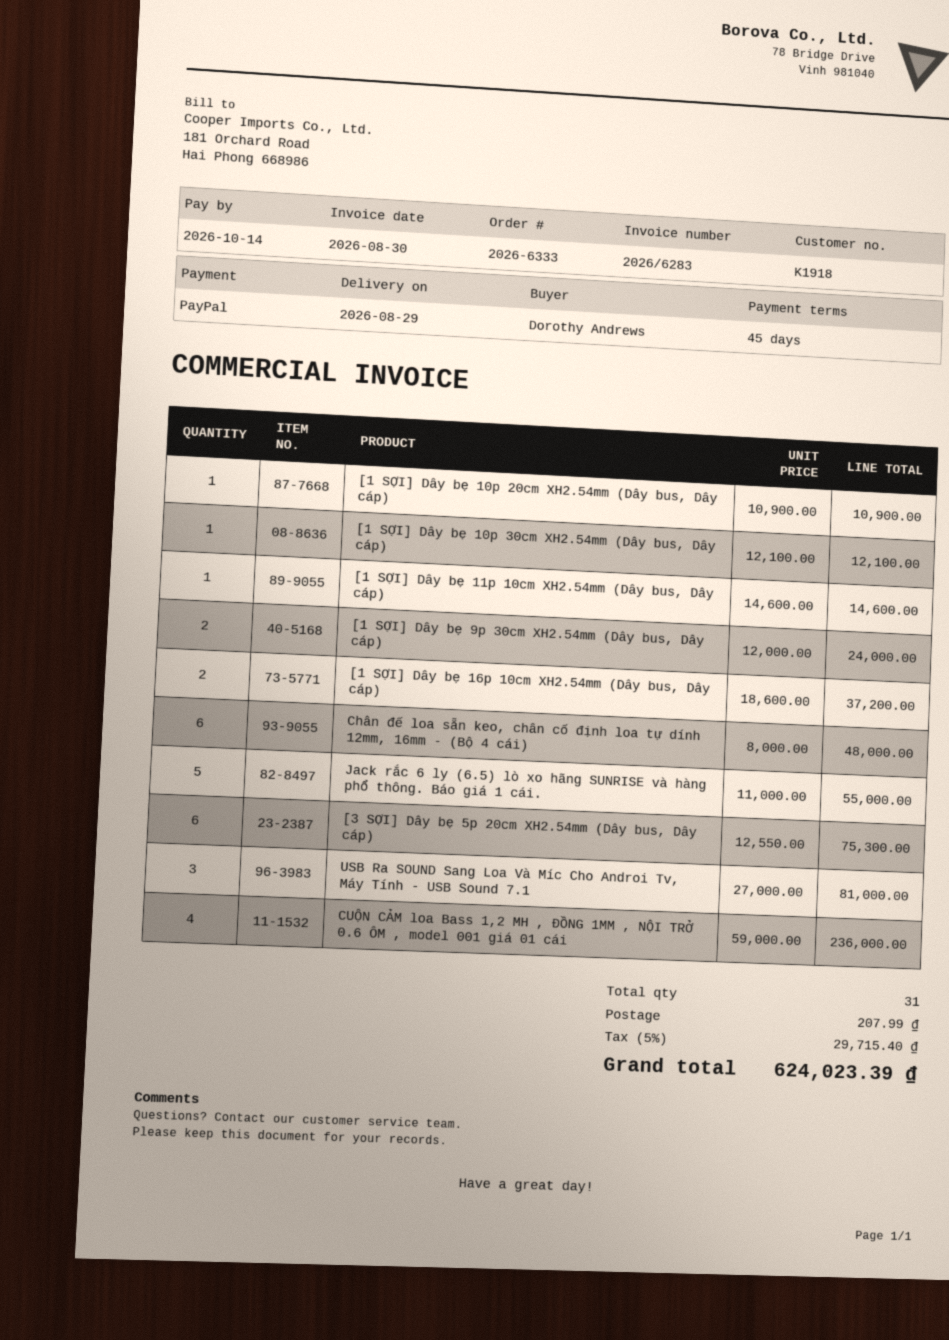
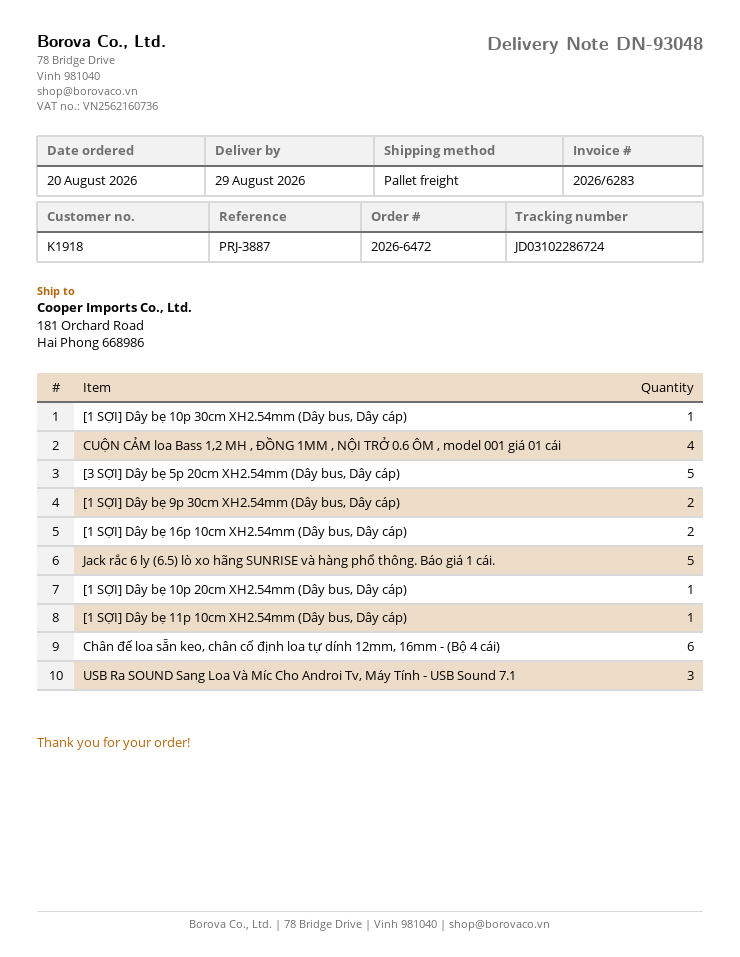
order number: 2026-6333 -> 2026-6472
[3 SỢI] Dây bẹ 5p 20cm XH2.54mm (Dây bus, Dây cáp): 6 -> 5

